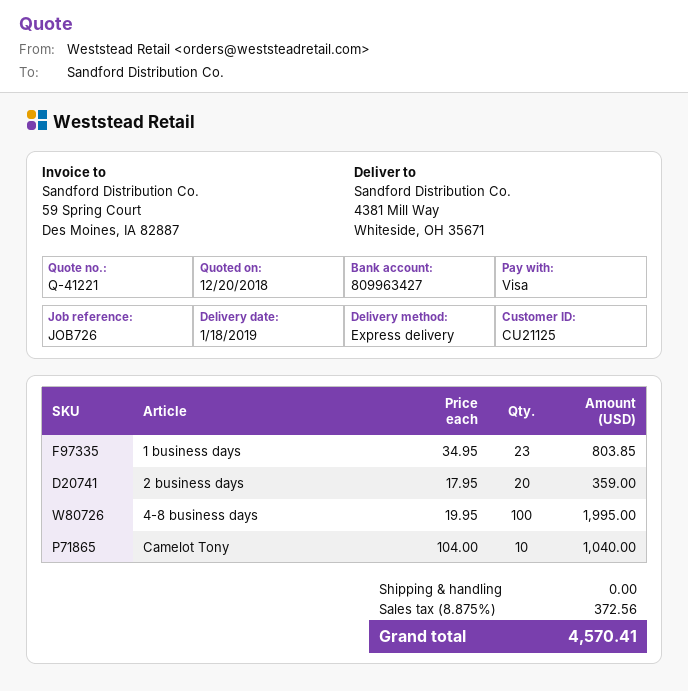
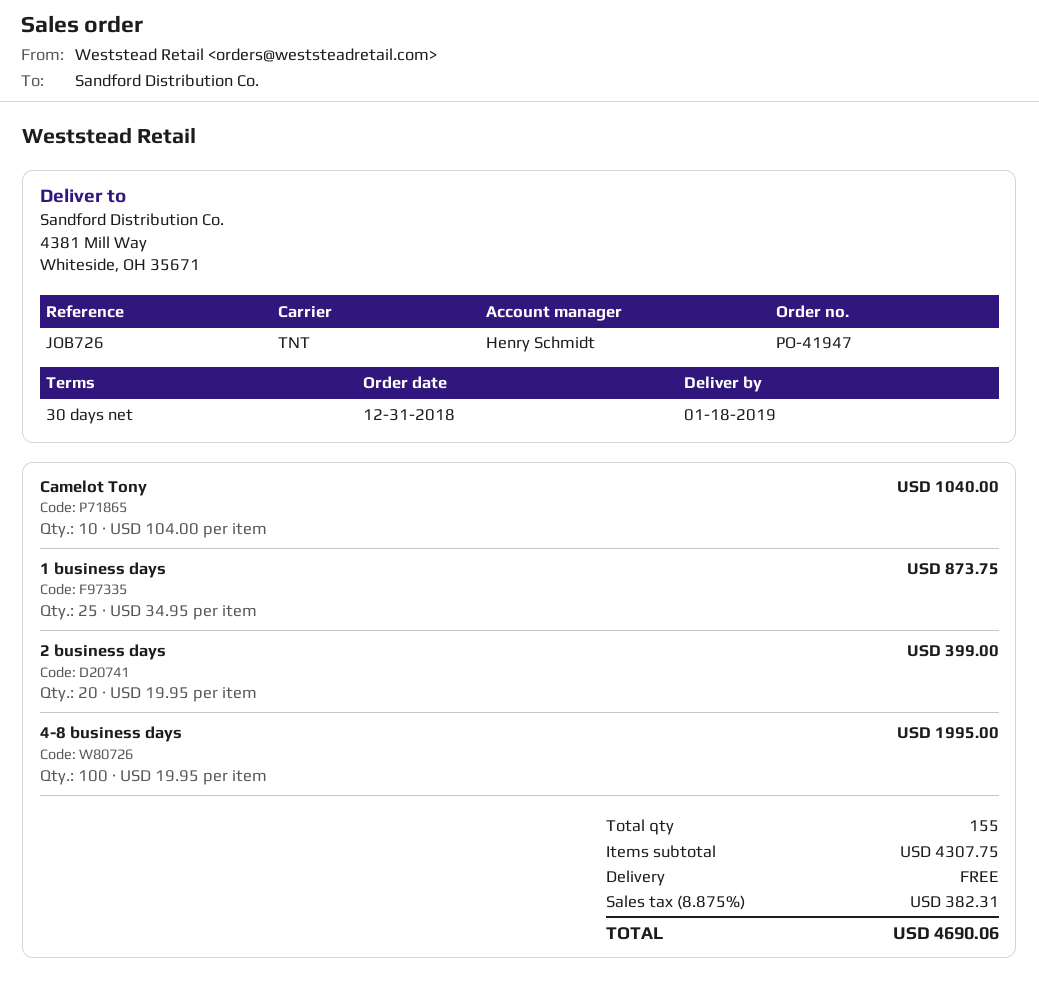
shipping method: express -> TNT
1 business days: 23 x 34.95 = 803.85 -> 25 x 34.95 = 873.75
2 business days: 20 x 17.95 = 359.00 -> 20 x 19.95 = 399.00
tax: 8.875% = 372.56 -> 8.875% = 382.31
total: 4570.41 -> 4690.06

